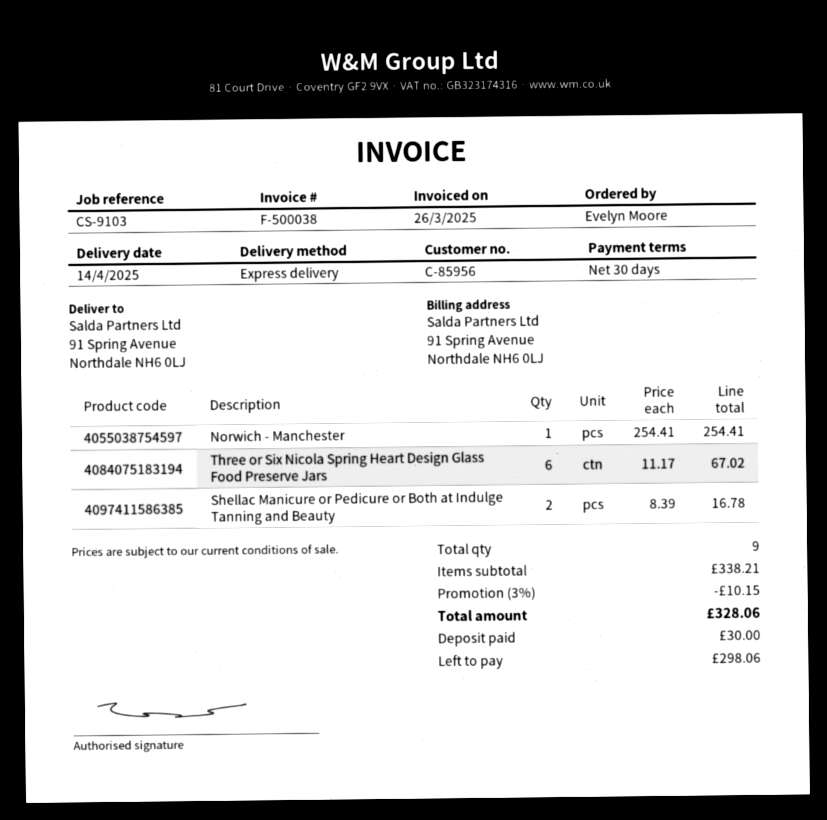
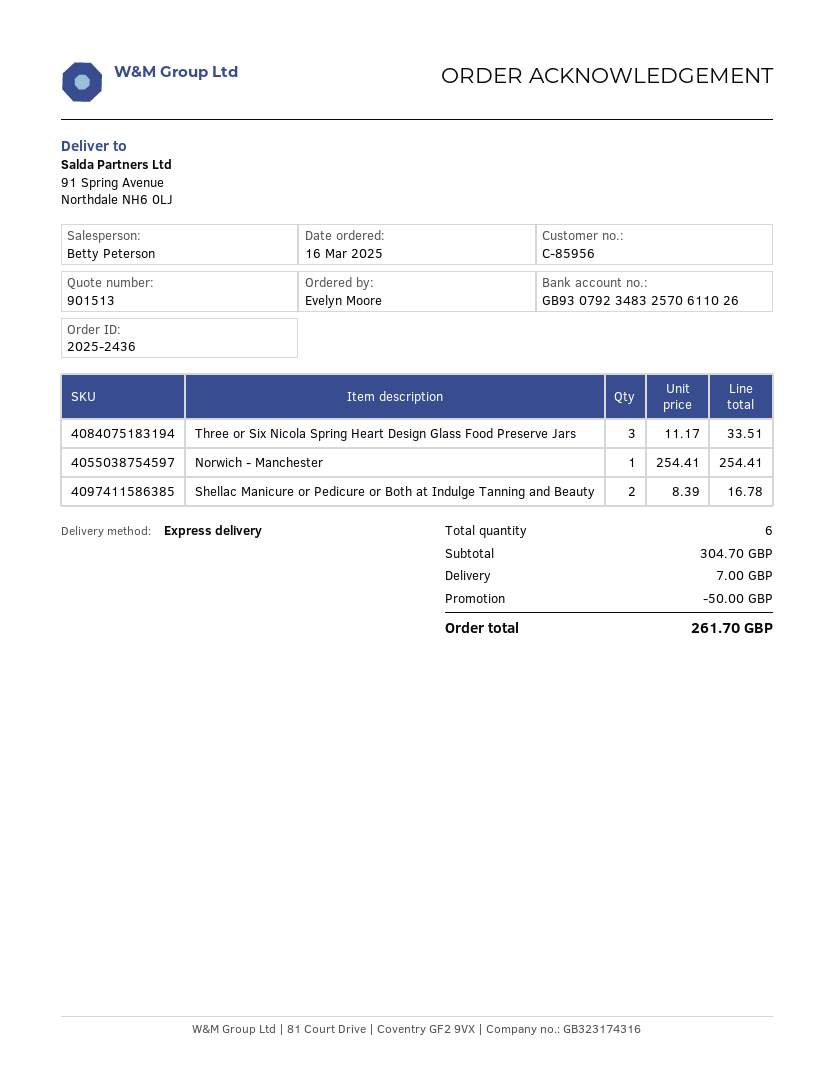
Three or Six Nicola Spring Heart Design Glass Food Preserve Jars: 6 x 11.17 = 67.02 -> 3 x 11.17 = 33.51
total quantity: 9 -> 6
subtotal: 338.21 -> 304.70
discount: 10.15 -> 50.00
shipping: none -> 7.00
total: 328.06 -> 261.70

